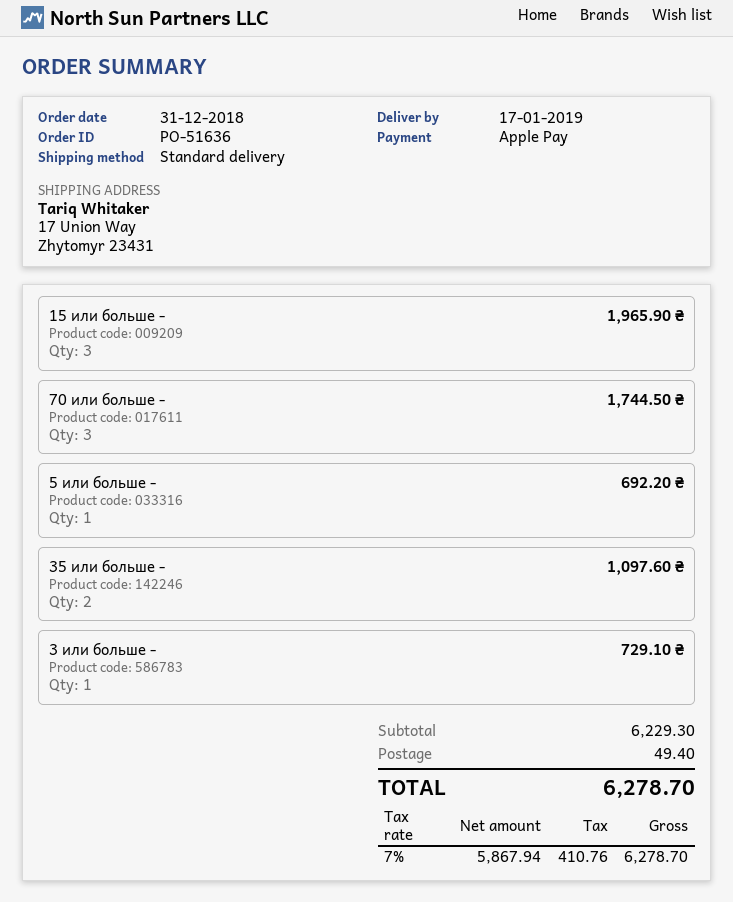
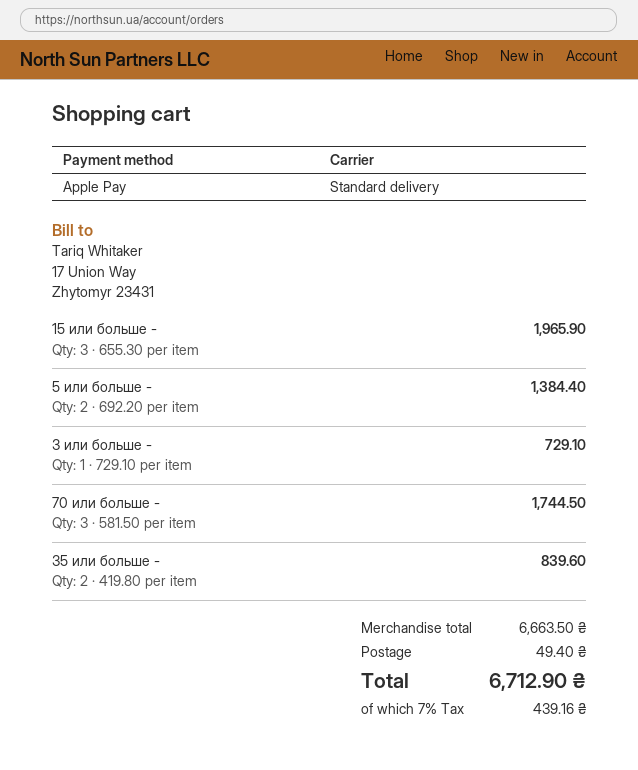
5 или больше -: 1 for 692.20 -> 2 for 1384.40
35 или больше -: 2 for 1097.60 -> 2 for 839.60
subtotal: 6229.30 -> 6663.50
tax: 7% = 410.76 -> 7% = 439.16
total: 6278.70 -> 6712.90

